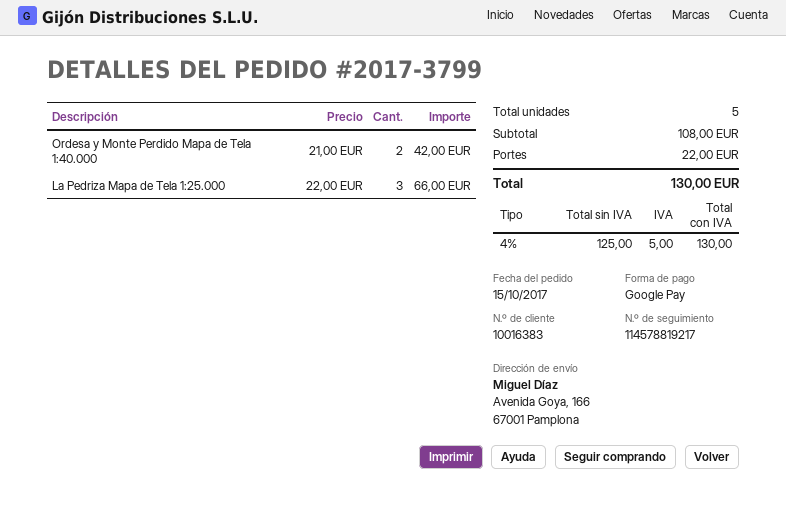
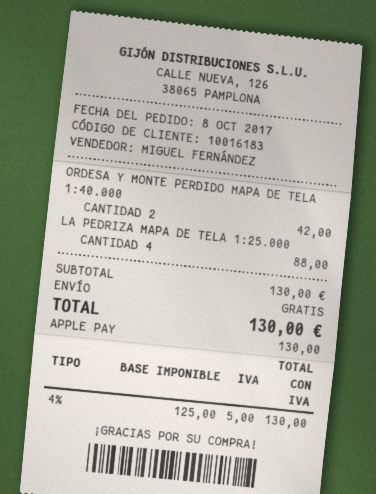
order date: 2017-10-15 -> 2017-10-08
customer number: 10016383 -> 10016183
payment method: Google Pay -> Apple Pay
La Pedriza Mapa de Tela 1:25.000: 3 for 66.00 -> 4 for 88.00
subtotal: 108.00 -> 130.00
shipping: 22.00 -> 0.00

